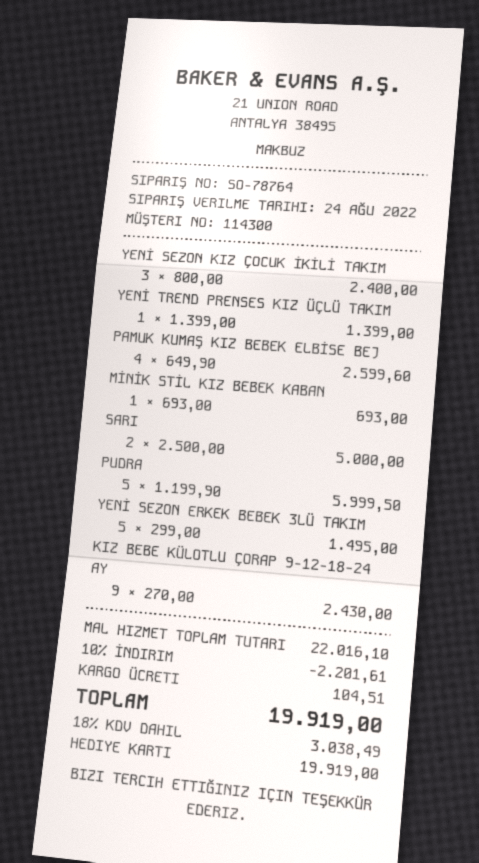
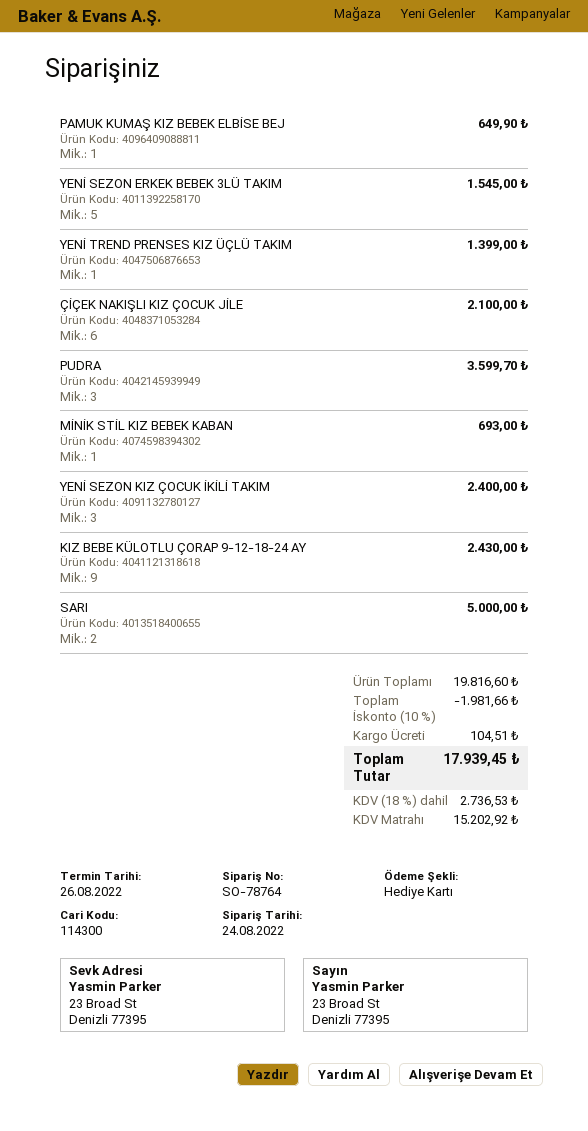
PAMUK KUMAŞ KIZ BEBEK ELBİSE BEJ: 4 for 2599.60 -> 1 for 649.90
PUDRA: 5 for 5999.50 -> 3 for 3599.70
YENİ SEZON ERKEK BEBEK 3LÜ TAKIM: 5 for 1495.00 -> 5 for 1545.00
ÇİÇEK NAKIŞLI KIZ ÇOCUK JİLE: none -> 6 for 2100.00
subtotal: 22016.10 -> 19816.60
discount: 10% = 2201.61 -> 10% = 1981.66
tax: 18% = 3038.49 -> 18% = 2736.53
total: 19919.00 -> 17939.45

